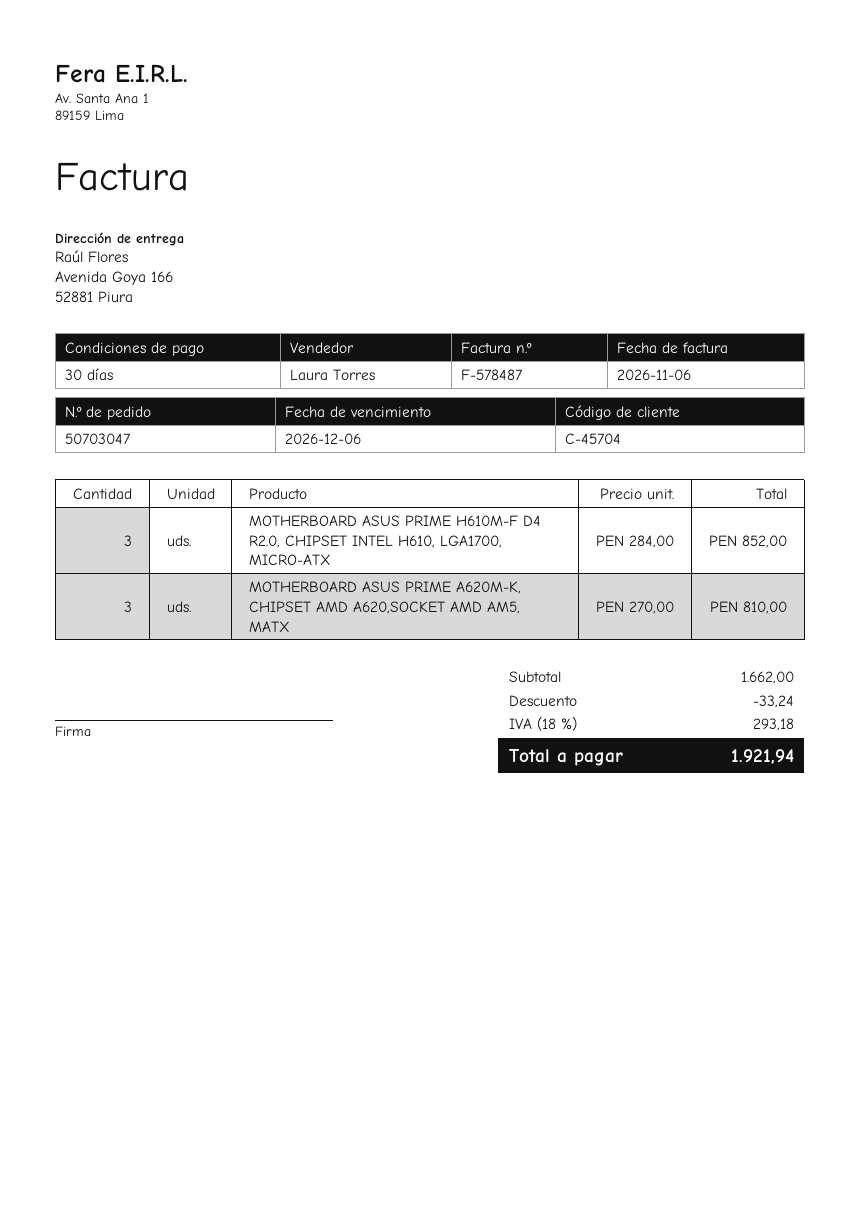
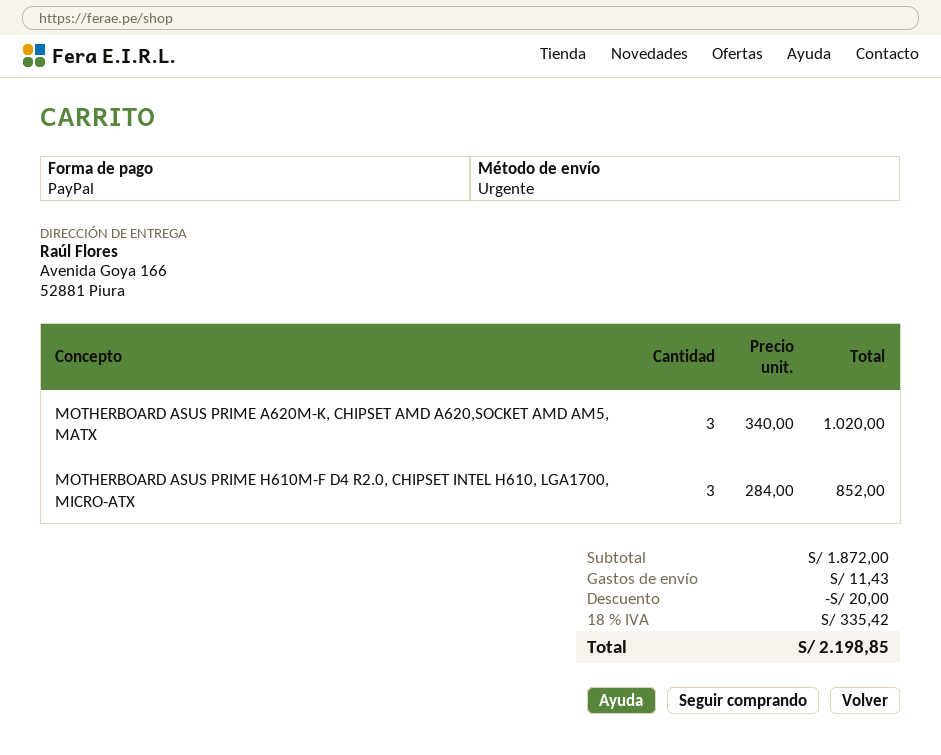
MOTHERBOARD ASUS PRIME A620M-K, CHIPSET AMD A620,SOCKET AMD AM5, MATX: 3 x 270.00 = 810.00 -> 3 x 340.00 = 1020.00
subtotal: 1662.00 -> 1872.00
discount: 33.24 -> 20.00
shipping: none -> 11.43
tax: 18% = 293.18 -> 18% = 335.42
total: 1921.94 -> 2198.85

